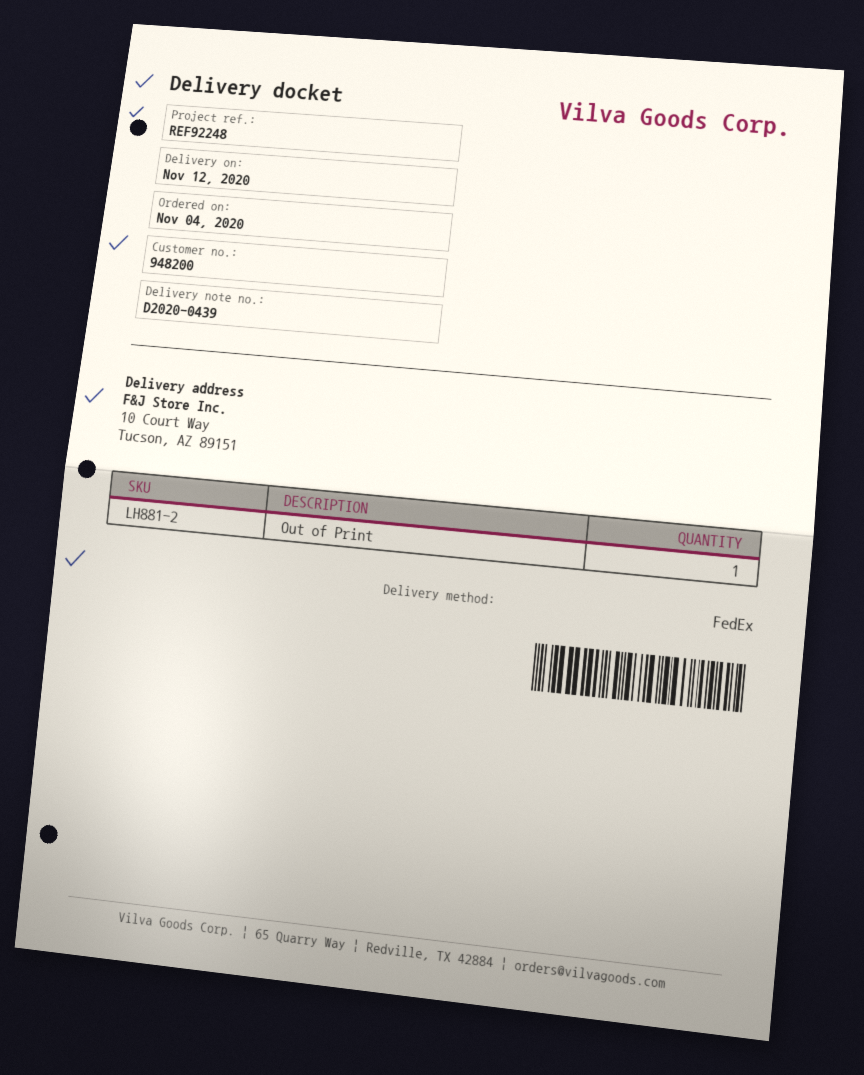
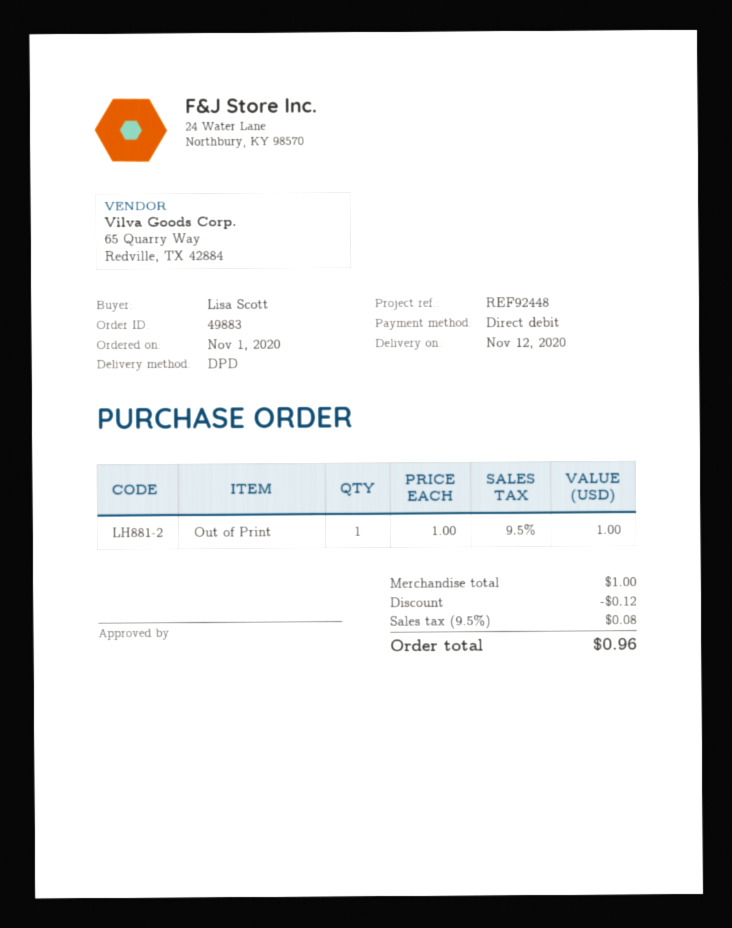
order date: 2020-11-04 -> 2020-11-01
reference: REF92248 -> REF92448
shipping method: FedEx -> DPD

